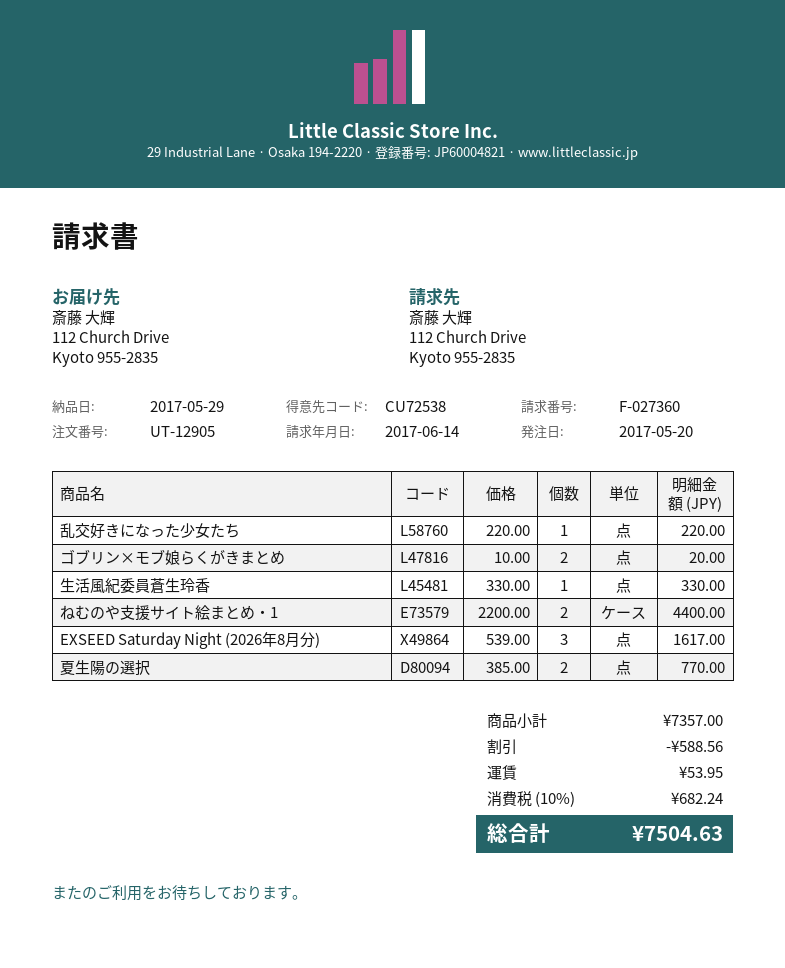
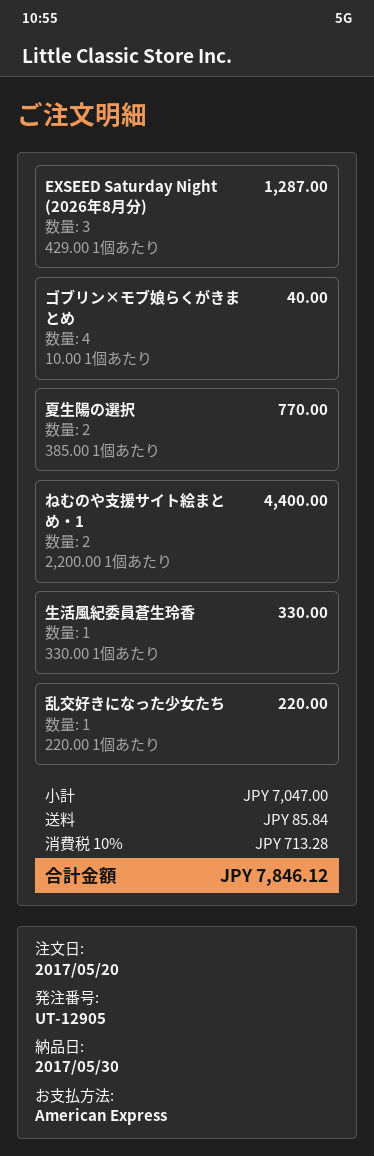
delivery date: 2017-05-29 -> 2017-05-30
ゴブリン×モブ娘らくがきまとめ: 2 x 10.00 = 20.00 -> 4 x 10.00 = 40.00
EXSEED Saturday Night (2026年8月分): 3 x 539.00 = 1617.00 -> 3 x 429.00 = 1287.00
subtotal: 7357.00 -> 7047.00
discount: 588.56 -> none
shipping: 53.95 -> 85.84
tax: 10% = 682.24 -> 10% = 713.28
total: 7504.63 -> 7846.12

